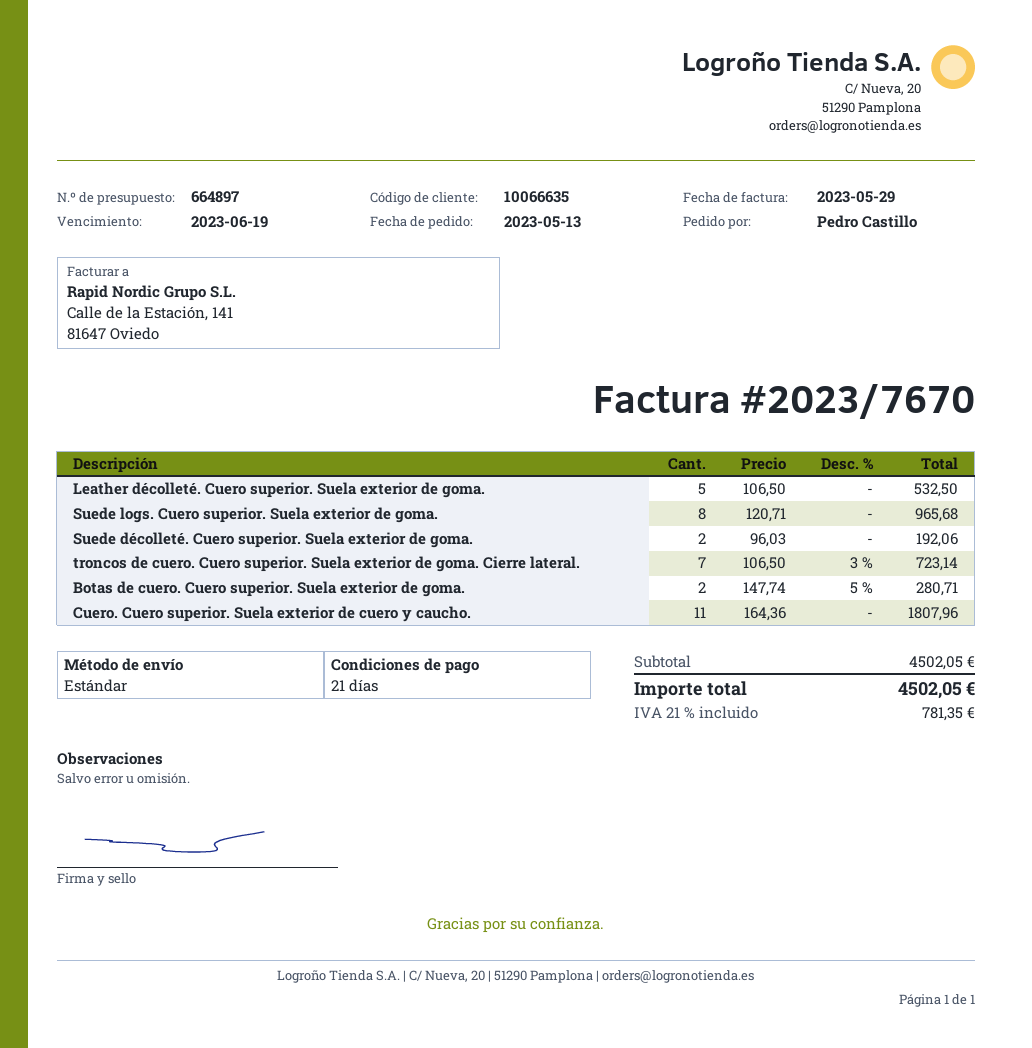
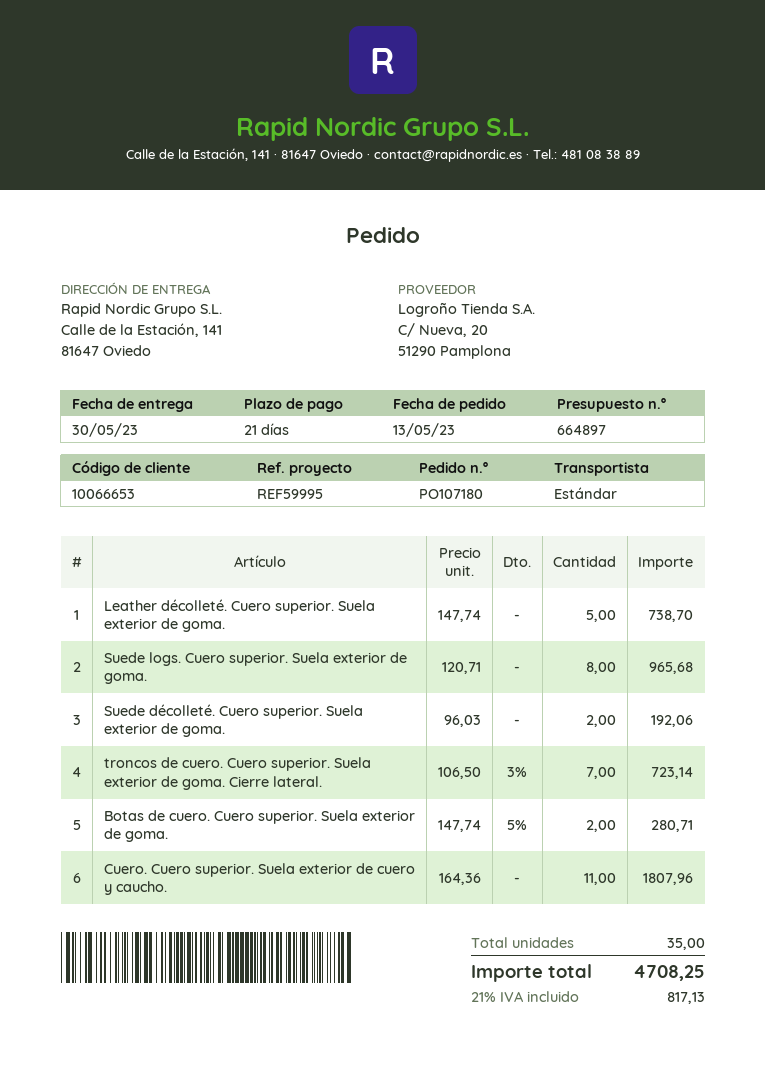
customer number: 10066635 -> 10066653
Leather décolleté. Cuero superior. Suela exterior de goma.: 5 x 106.50 = 532.50 -> 5 x 147.74 = 738.70
tax: 21% = 781.35 -> 21% = 817.13
total: 4502.05 -> 4708.25

